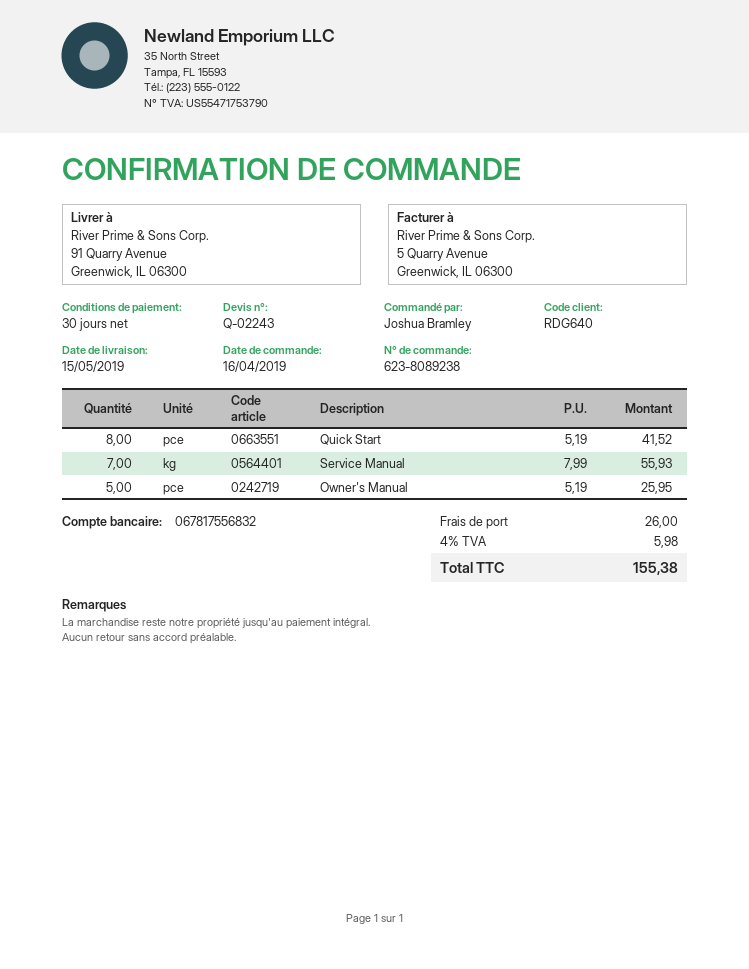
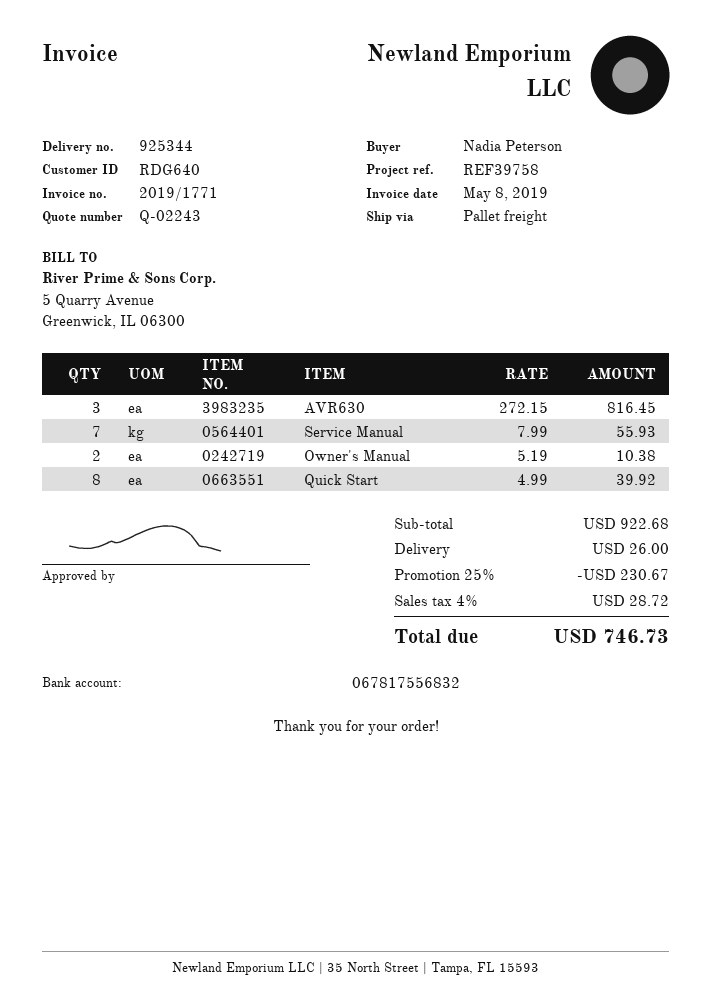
ordered by: Joshua Bramley -> Nadia Peterson
Quick Start: 8 x 5.19 = 41.52 -> 8 x 4.99 = 39.92
Owner's Manual: 5 x 5.19 = 25.95 -> 2 x 5.19 = 10.38
AVR630: none -> 3 x 272.15 = 816.45
discount: none -> 25% = 230.67
tax: 4% = 5.98 -> 4% = 28.72
total: 155.38 -> 746.73

